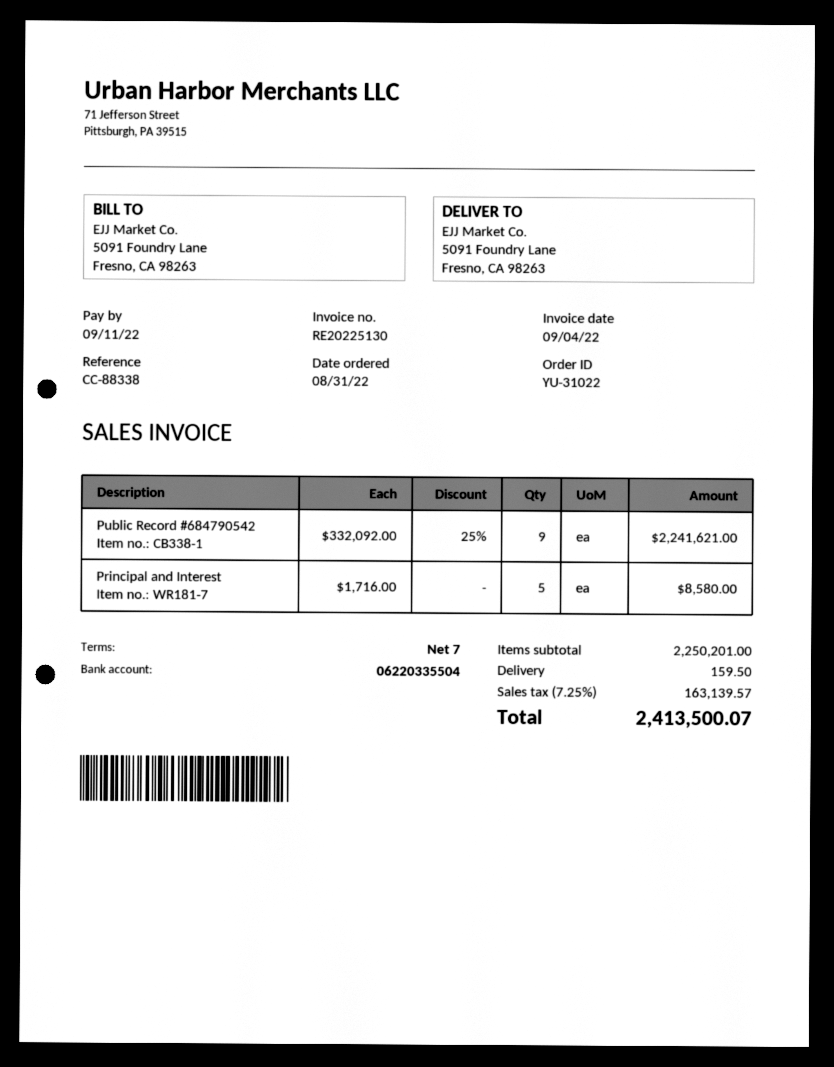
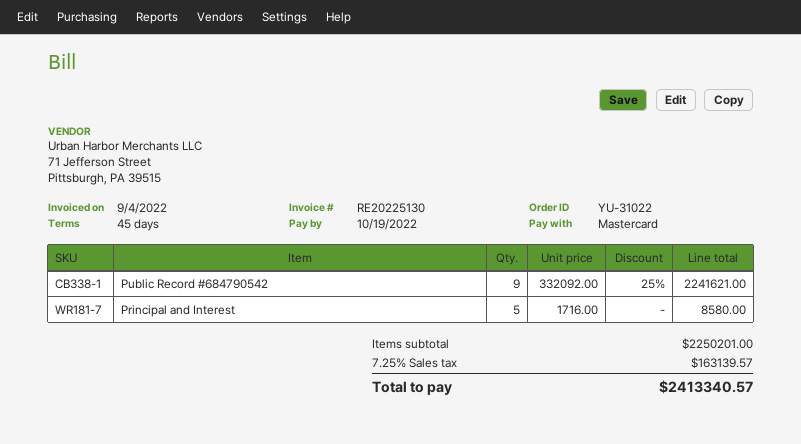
payment terms: 7 days -> 45 days
due date: 2022-09-11 -> 2022-10-19
shipping: 159.50 -> none
total: 2413500.07 -> 2413340.57

